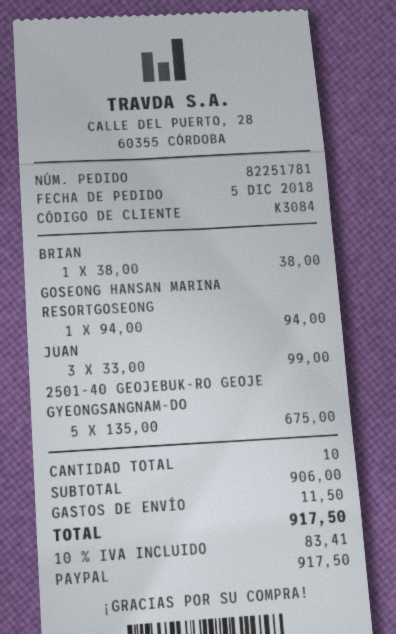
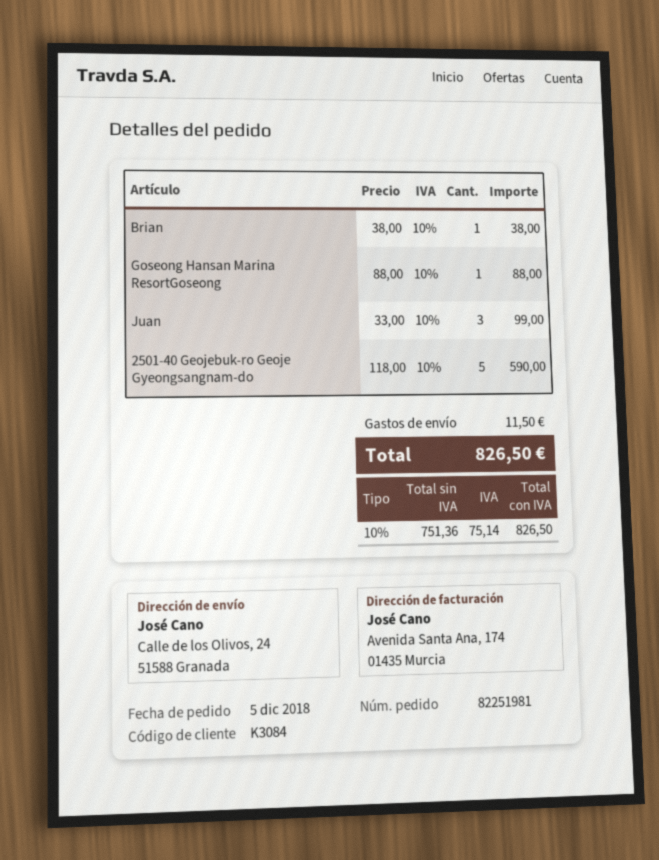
order number: 82251781 -> 82251981
GOSEONG HANSAN MARINA RESORTGOSEONG: 1 x 94.00 = 94.00 -> 1 x 88.00 = 88.00
2501-40 GEOJEBUK-RO GEOJE GYEONGSANGNAM-DO: 5 x 135.00 = 675.00 -> 5 x 118.00 = 590.00
tax: 10% = 83.41 -> 10% = 75.14
total: 917.50 -> 826.50

